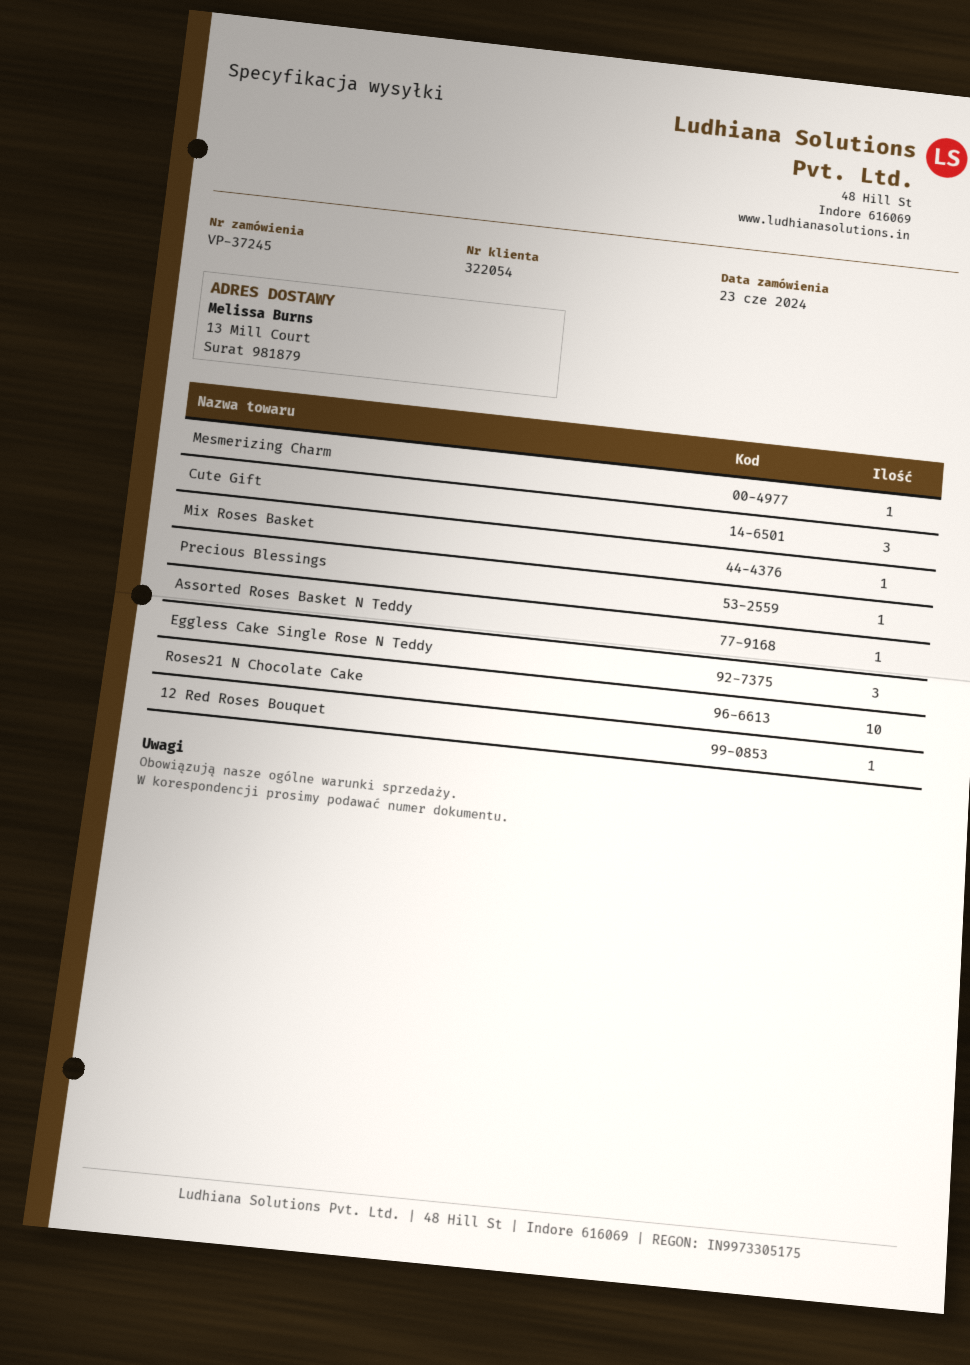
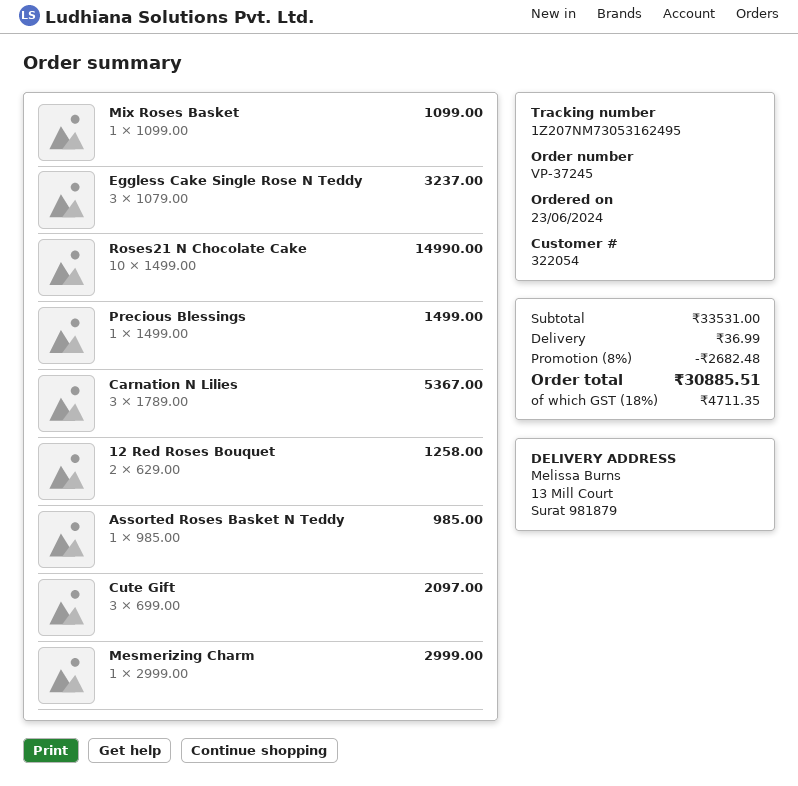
12 Red Roses Bouquet: 1 -> 2
Carnation N Lilies: none -> 3

